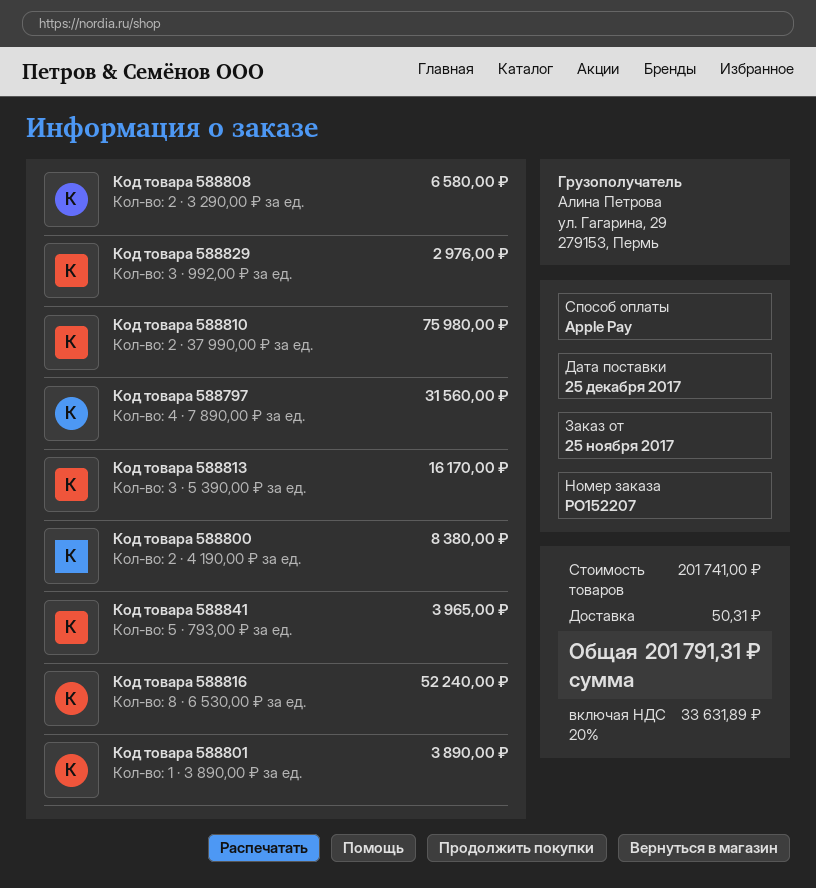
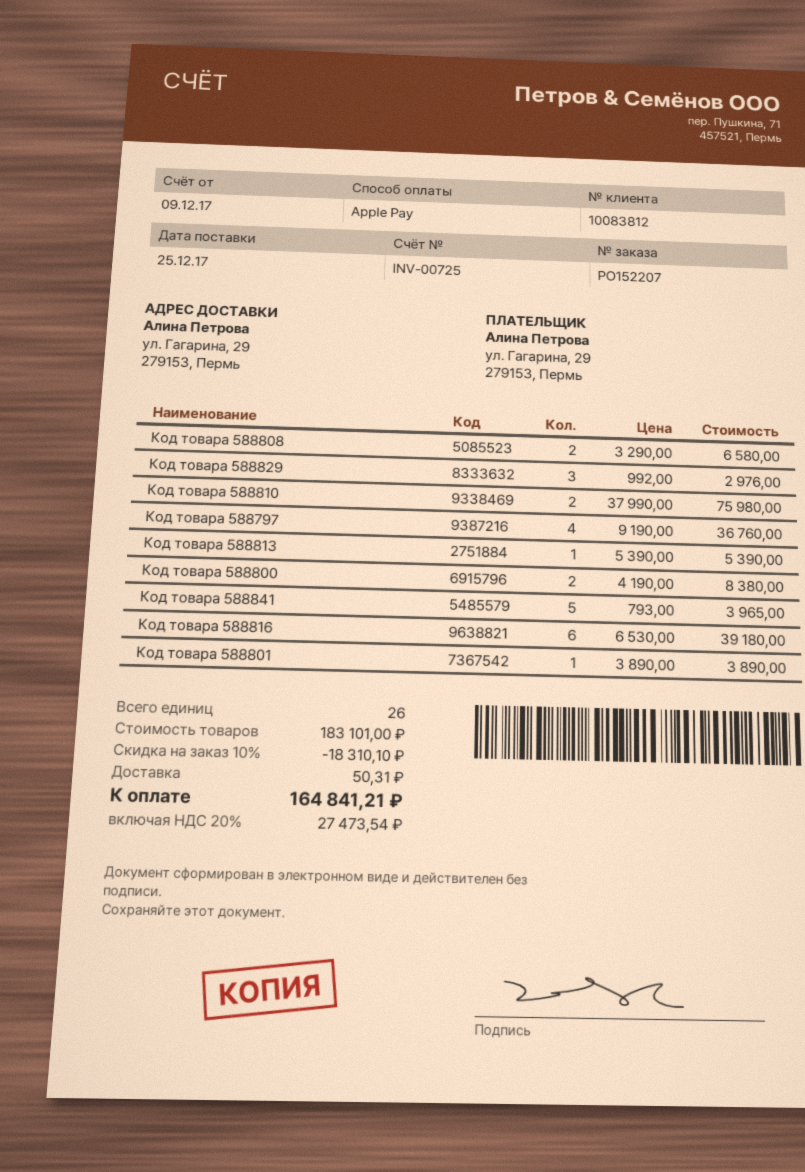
Код товара 588797: 4 x 7890.00 = 31560.00 -> 4 x 9190.00 = 36760.00
Код товара 588813: 3 x 5390.00 = 16170.00 -> 1 x 5390.00 = 5390.00
Код товара 588816: 8 x 6530.00 = 52240.00 -> 6 x 6530.00 = 39180.00
subtotal: 201741.00 -> 183101.00
discount: none -> 10% = 18310.10
tax: 20% = 33631.89 -> 20% = 27473.54
total: 201791.31 -> 164841.21

